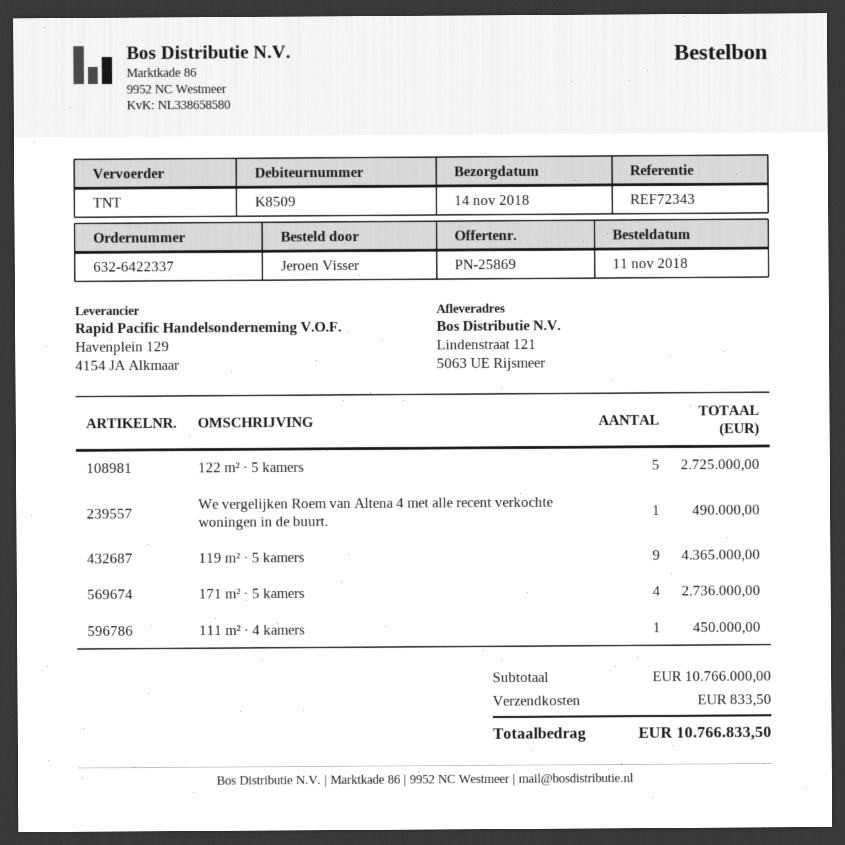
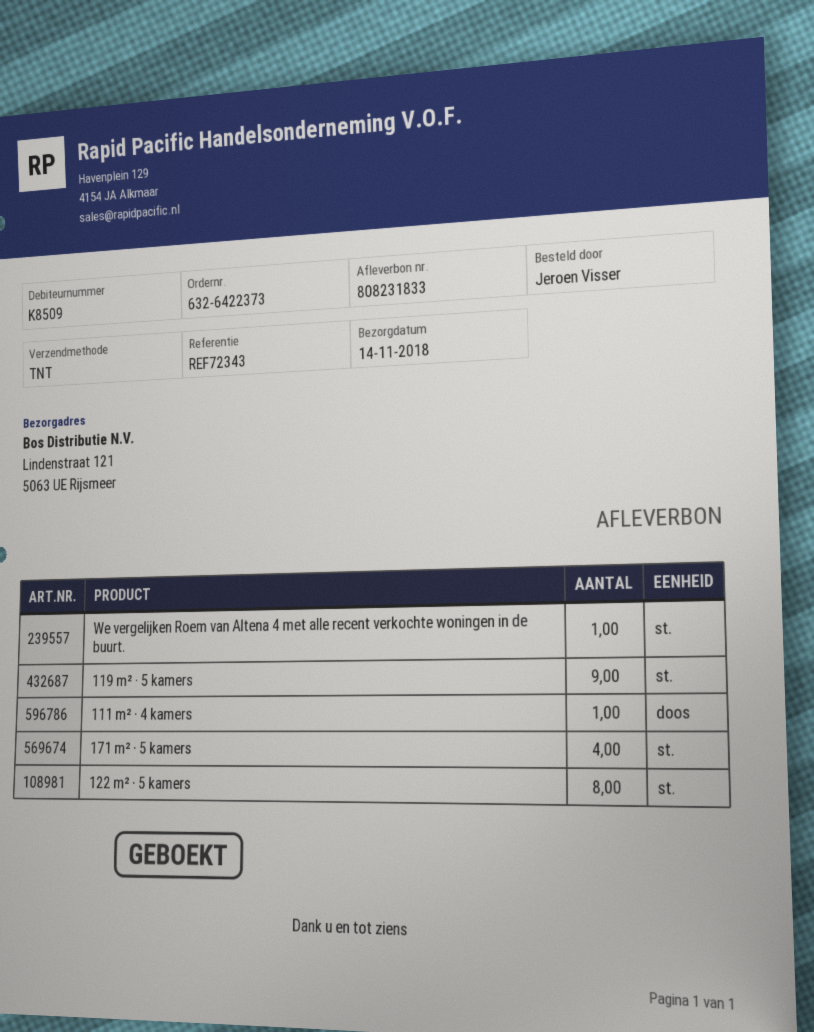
order number: 632-6422337 -> 632-6422373
122 m² · 5 kamers: 5 -> 8

